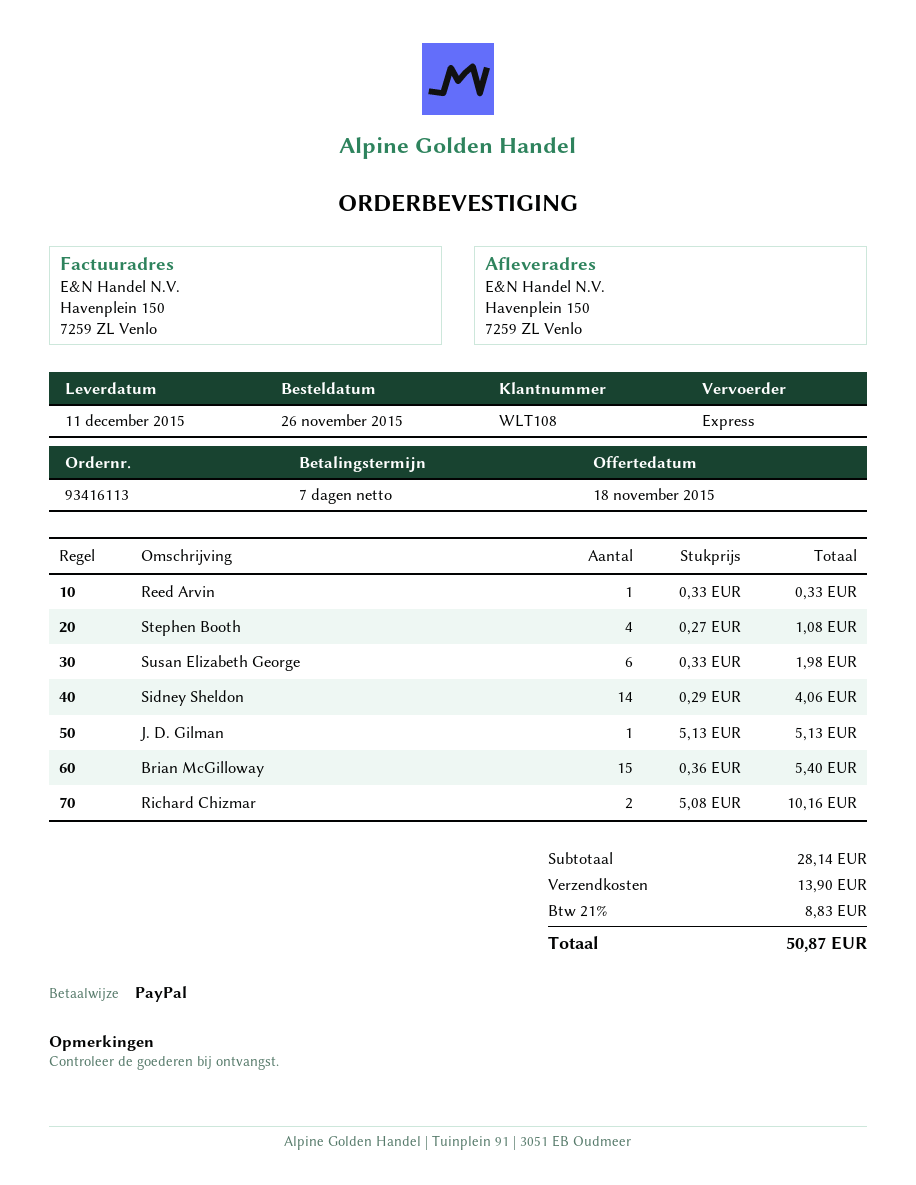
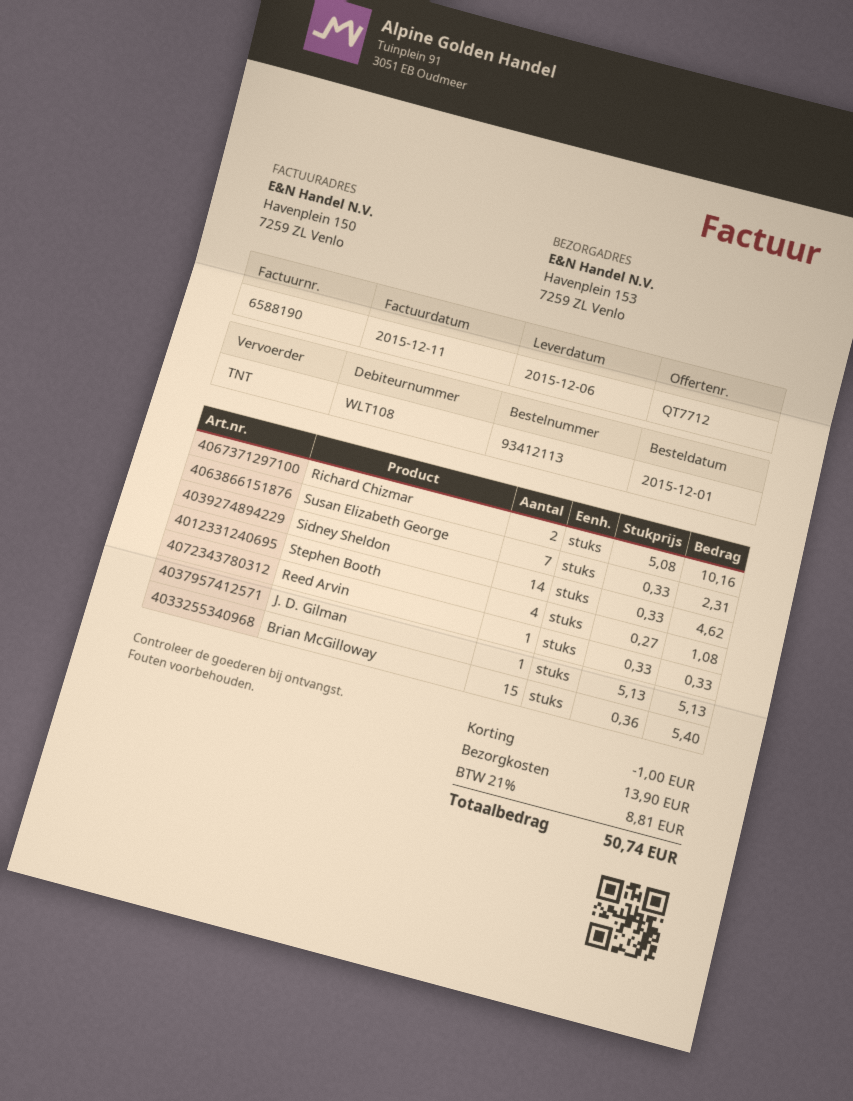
order number: 93416113 -> 93412113
order date: 2015-11-26 -> 2015-12-01
delivery date: 2015-12-11 -> 2015-12-06
shipping method: express -> TNT
ship to: Havenplein 150, 7259 ZL Venlo -> Havenplein 153, 7259 ZL Venlo
Susan Elizabeth George: 6 x 0.33 = 1.98 -> 7 x 0.33 = 2.31
Sidney Sheldon: 14 x 0.29 = 4.06 -> 14 x 0.33 = 4.62
discount: none -> 1.00
tax: 21% = 8.83 -> 21% = 8.81
total: 50.87 -> 50.74

